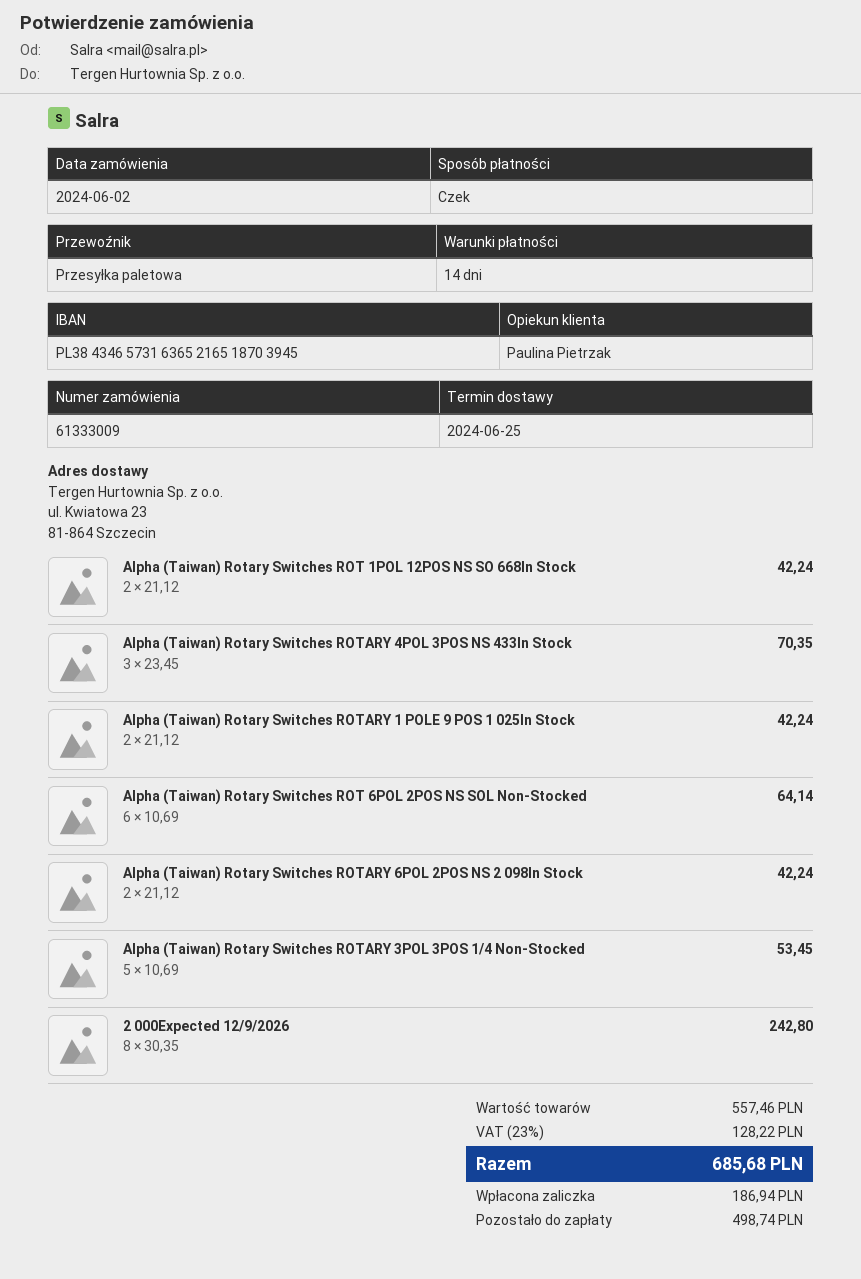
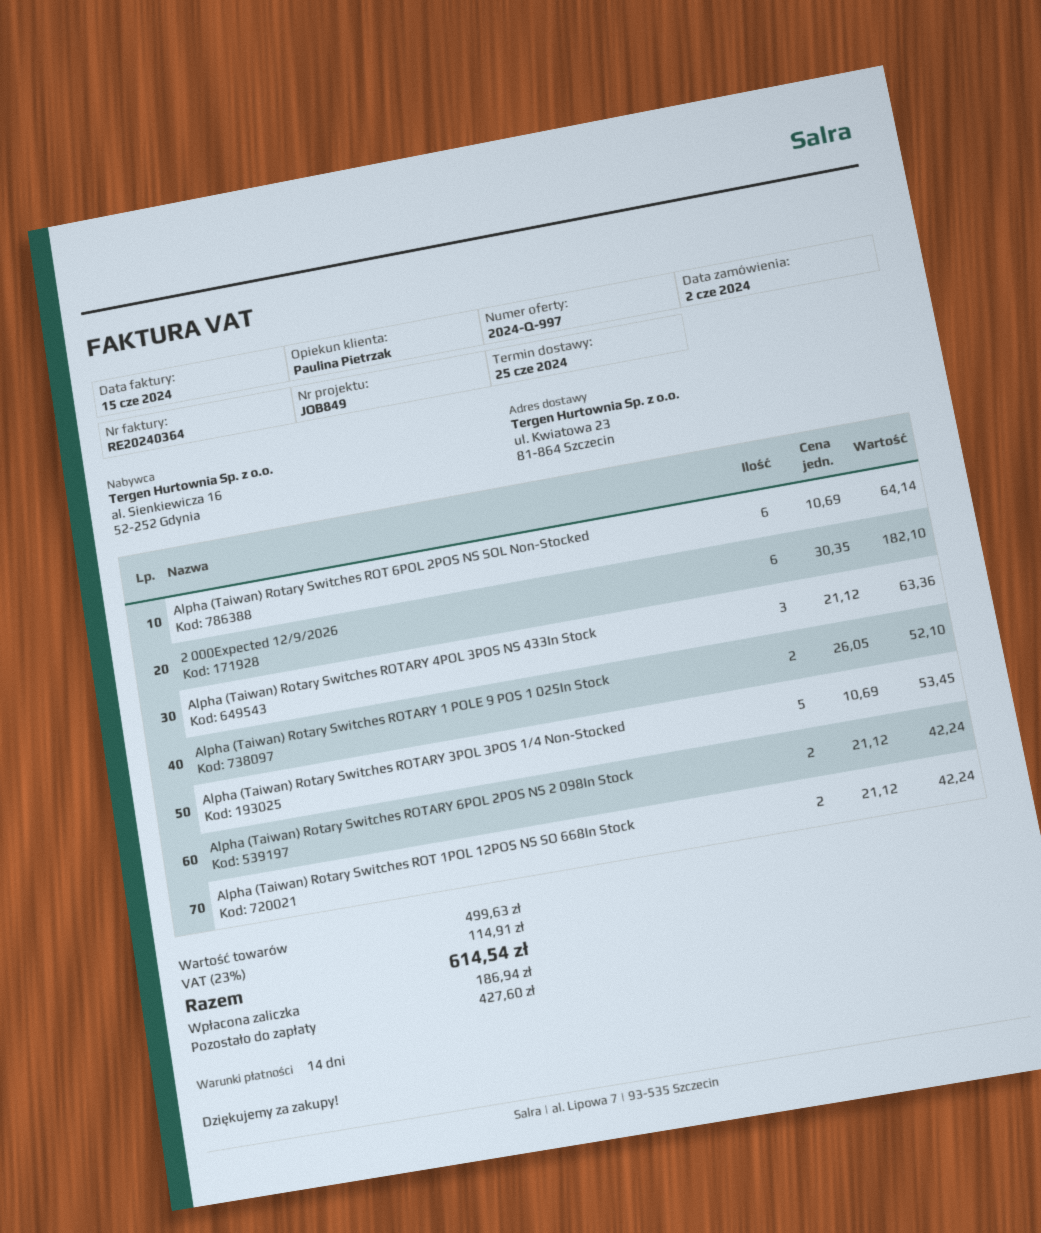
Alpha (Taiwan) Rotary Switches ROTARY 4POL 3POS NS 433In Stock: 3 x 23.45 = 70.35 -> 3 x 21.12 = 63.36
Alpha (Taiwan) Rotary Switches ROTARY 1 POLE 9 POS 1 025In Stock: 2 x 21.12 = 42.24 -> 2 x 26.05 = 52.10
2 000Expected 12/9/2026: 8 x 30.35 = 242.80 -> 6 x 30.35 = 182.10
subtotal: 557.46 -> 499.63
tax: 23% = 128.22 -> 23% = 114.91
total: 685.68 -> 614.54
balance: 498.74 -> 427.60

